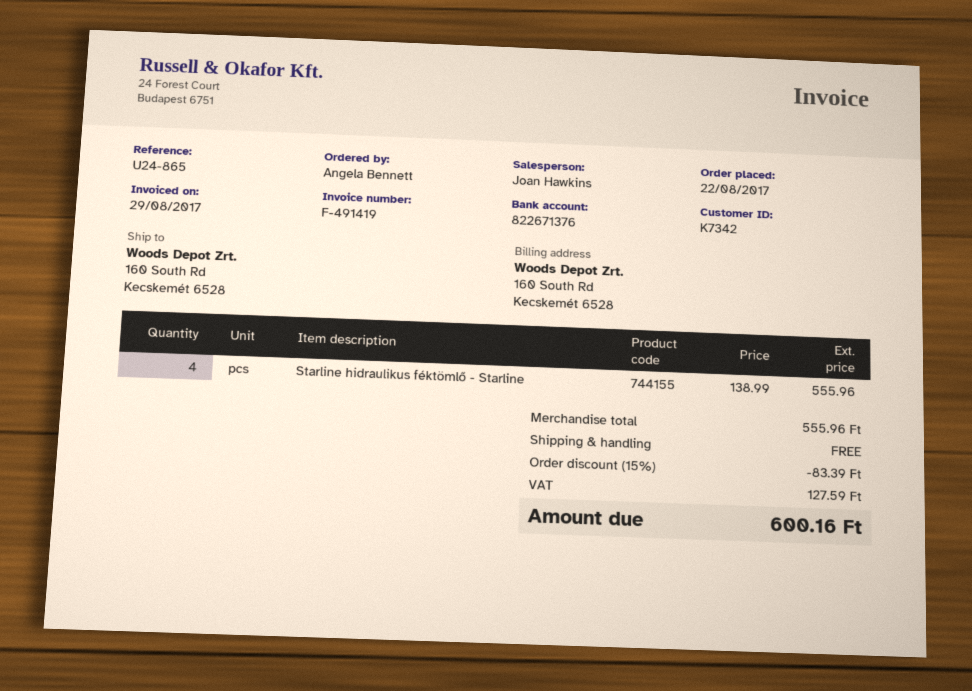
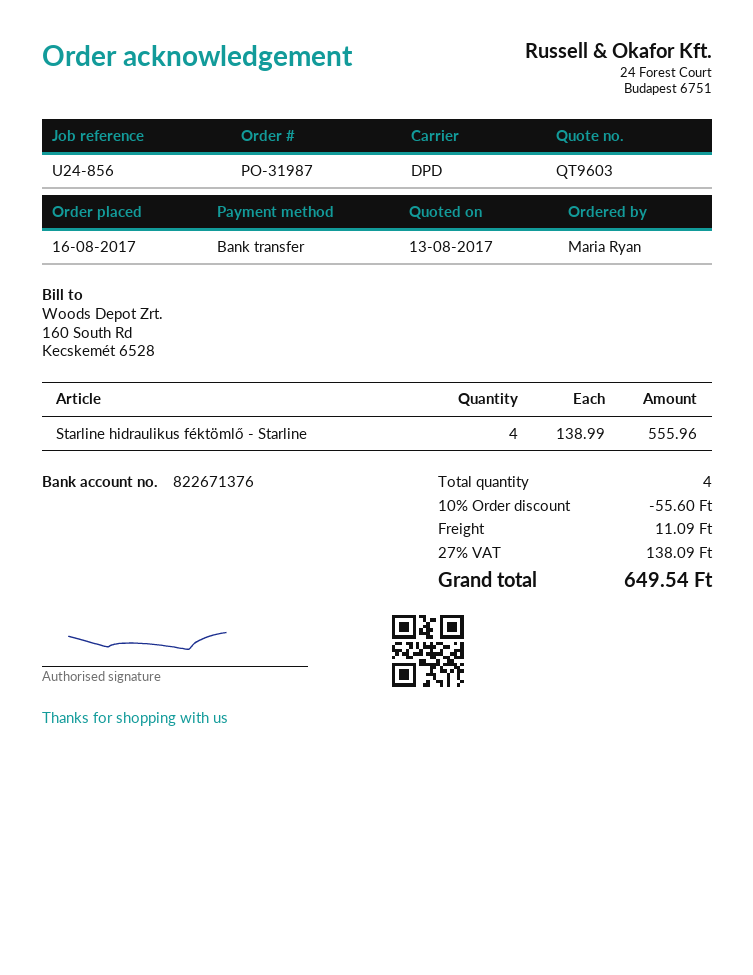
order date: 2017-08-22 -> 2017-08-16
reference: U24-865 -> U24-856
ordered by: Angela Bennett -> Maria Ryan
discount: 15% = 83.39 -> 10% = 55.60
shipping: 0.00 -> 11.09
tax: 127.59 -> 138.09
total: 600.16 -> 649.54

